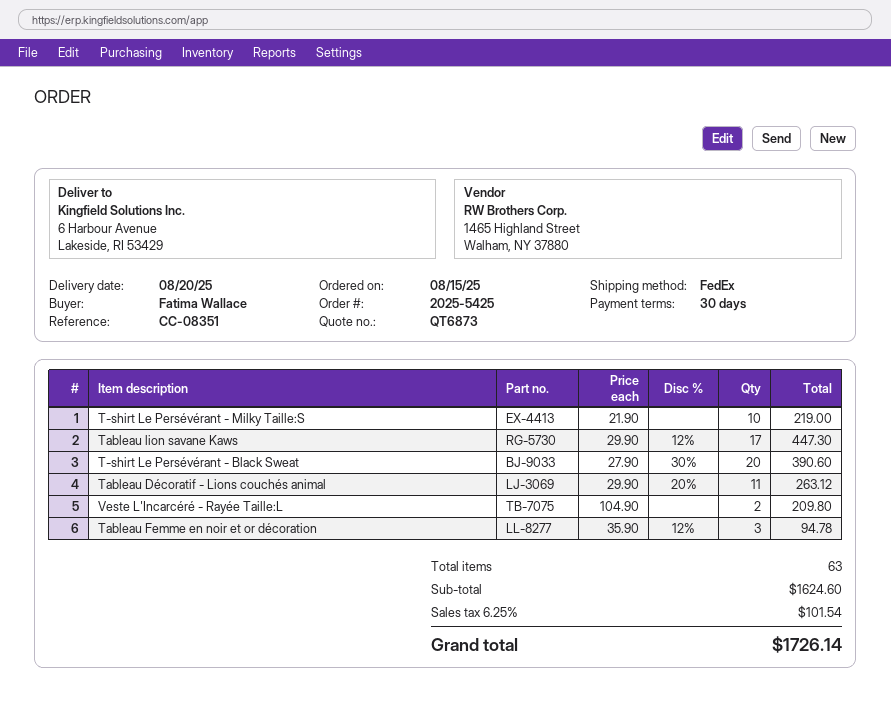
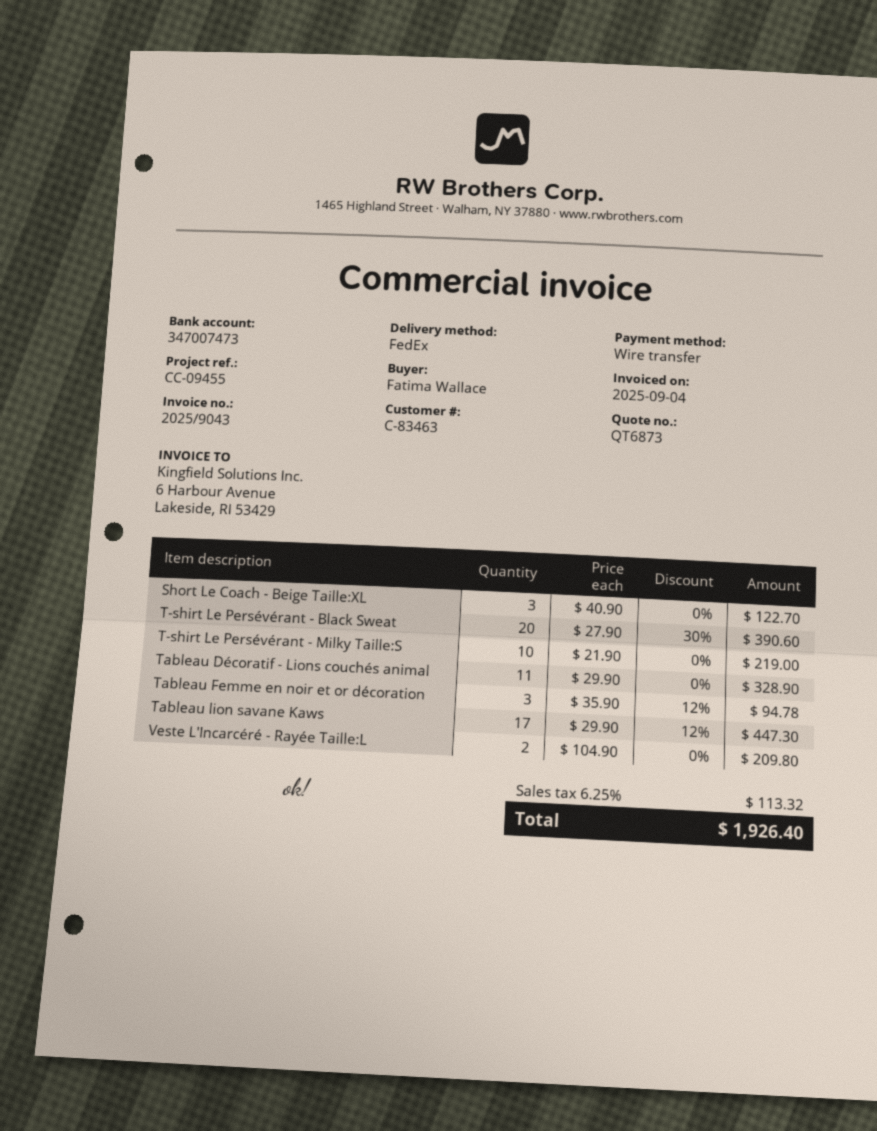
reference: CC-08351 -> CC-09455
Tableau Décoratif - Lions couchés animal: 11 x 29.90 - 20% = 263.12 -> 11 x 29.90 = 328.90
Short Le Coach - Beige Taille:XL: none -> 3 x 40.90 = 122.70
tax: 6.25% = 101.54 -> 6.25% = 113.32
total: 1726.14 -> 1926.40

